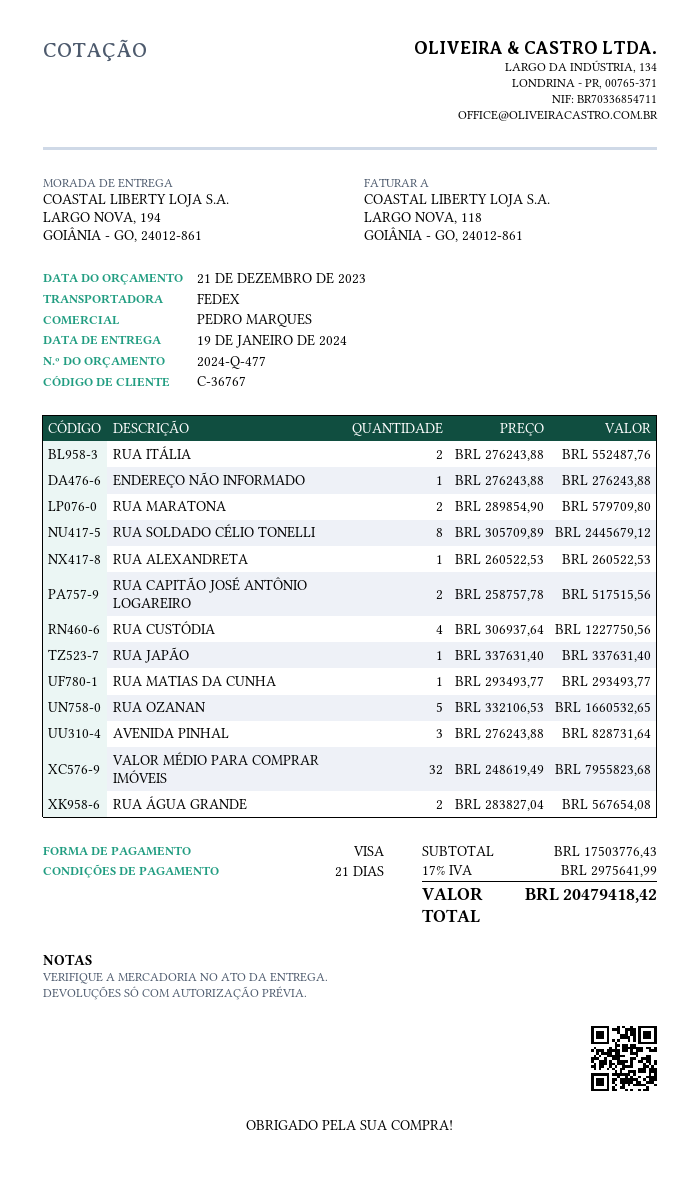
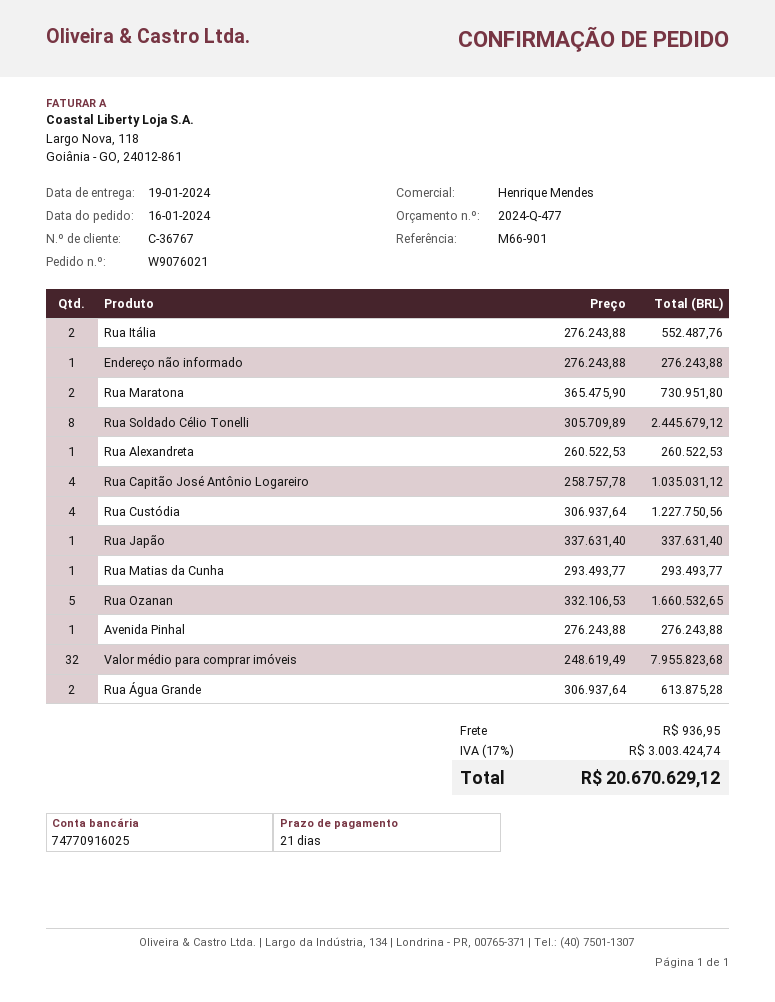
sales rep: PEDRO MARQUES -> Henrique Mendes
RUA MARATONA: 2 x 289854.90 = 579709.80 -> 2 x 365475.90 = 730951.80
RUA CAPITÃO JOSÉ ANTÔNIO LOGAREIRO: 2 x 258757.78 = 517515.56 -> 4 x 258757.78 = 1035031.12
AVENIDA PINHAL: 3 x 276243.88 = 828731.64 -> 1 x 276243.88 = 276243.88
RUA ÁGUA GRANDE: 2 x 283827.04 = 567654.08 -> 2 x 306937.64 = 613875.28
shipping: none -> 936.95
tax: 17% = 2975641.99 -> 17% = 3003424.74
total: 20479418.42 -> 20670629.12

